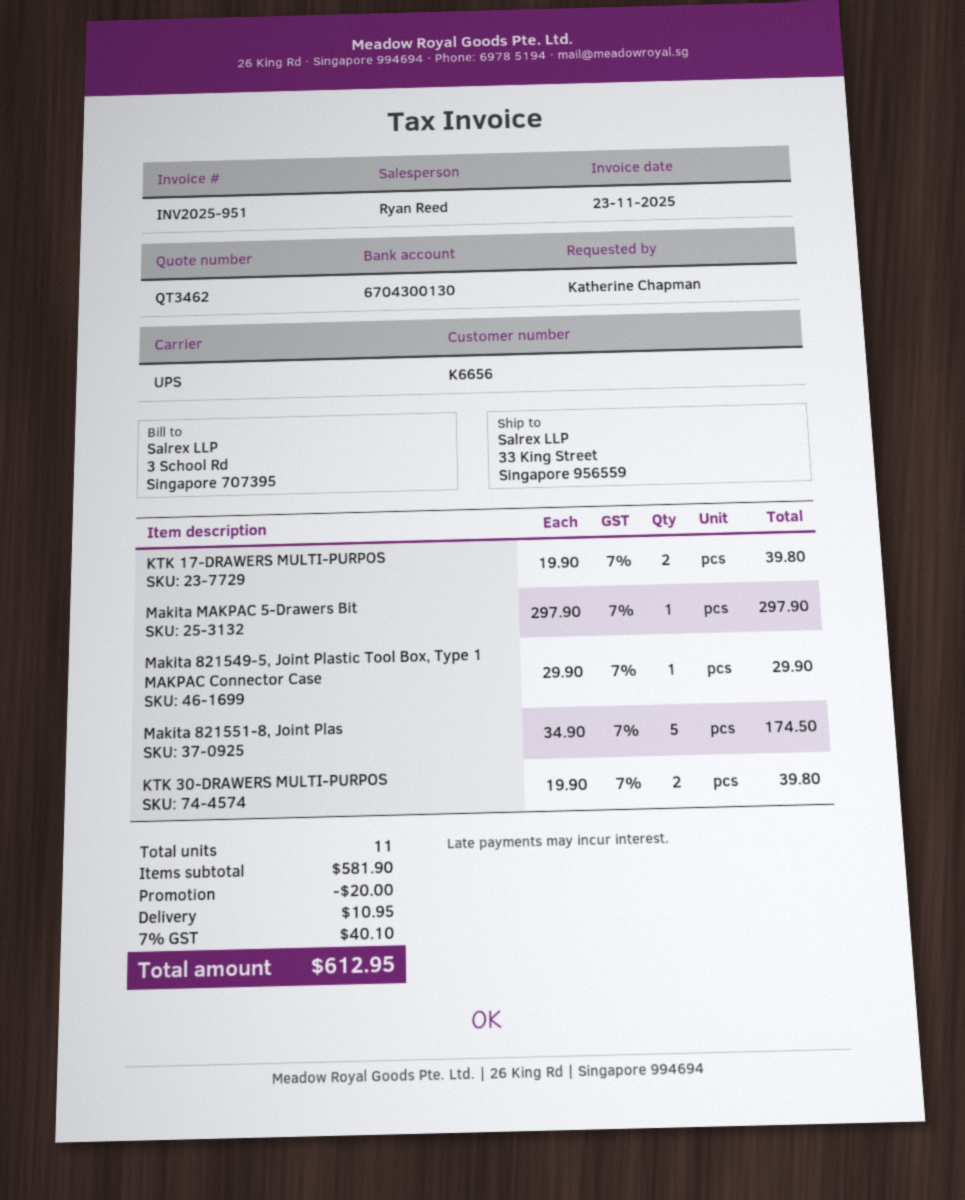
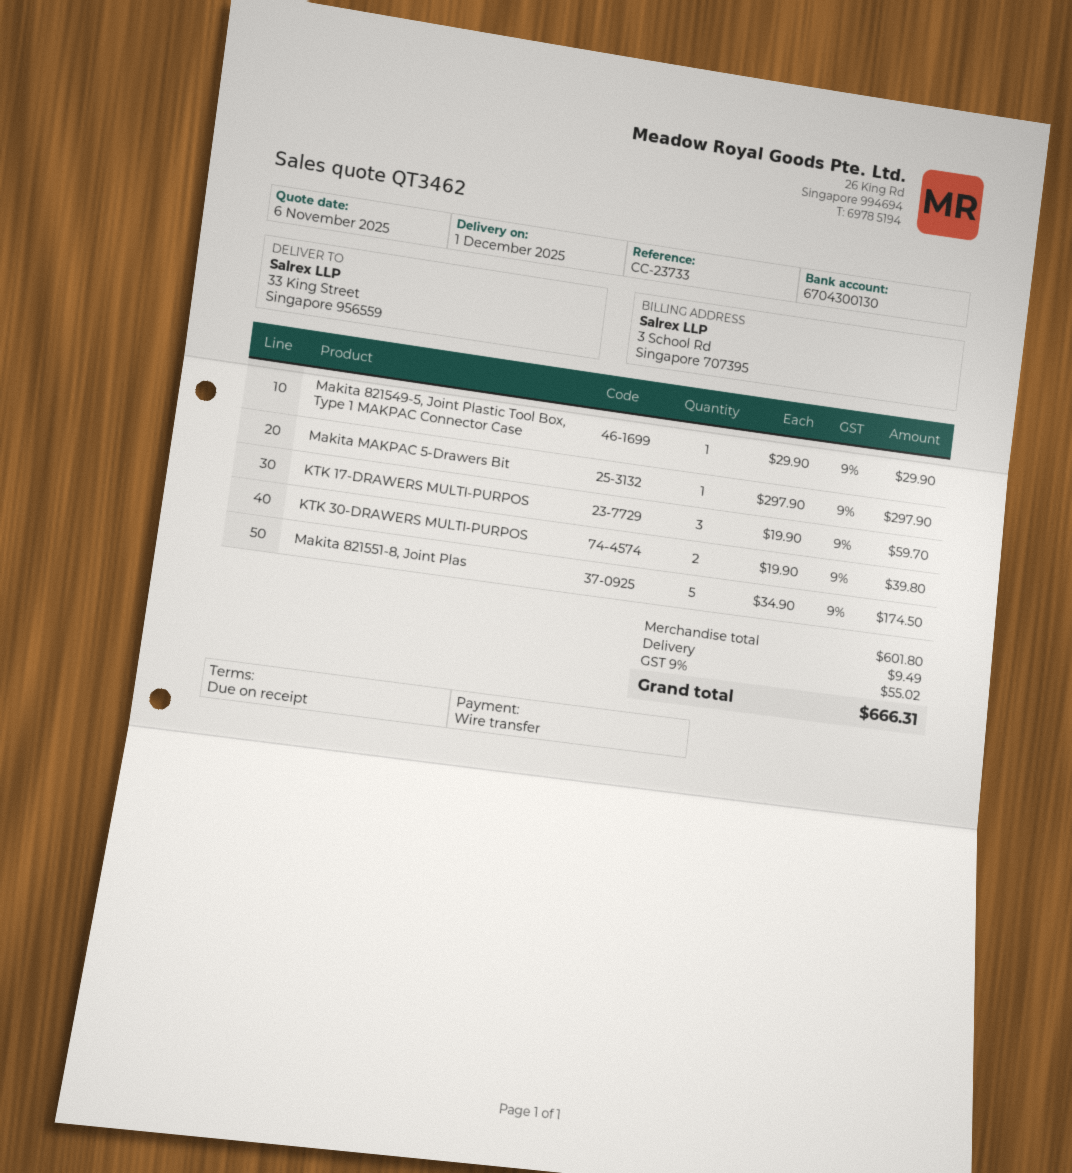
KTK 17-DRAWERS MULTI-PURPOS: 2 x 19.90 = 39.80 -> 3 x 19.90 = 59.70
subtotal: 581.90 -> 601.80
discount: 20.00 -> none
shipping: 10.95 -> 9.49
tax: 7% = 40.10 -> 9% = 55.02
total: 612.95 -> 666.31

